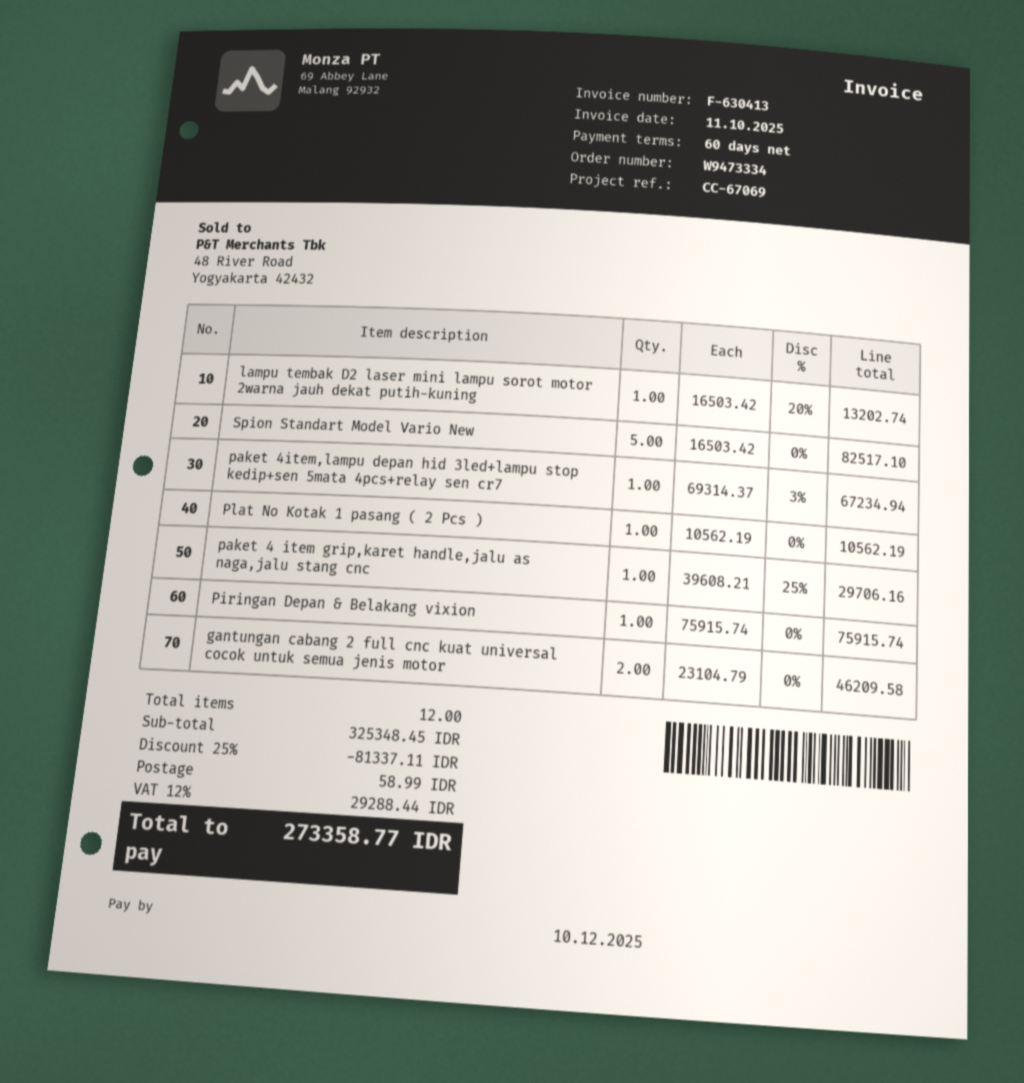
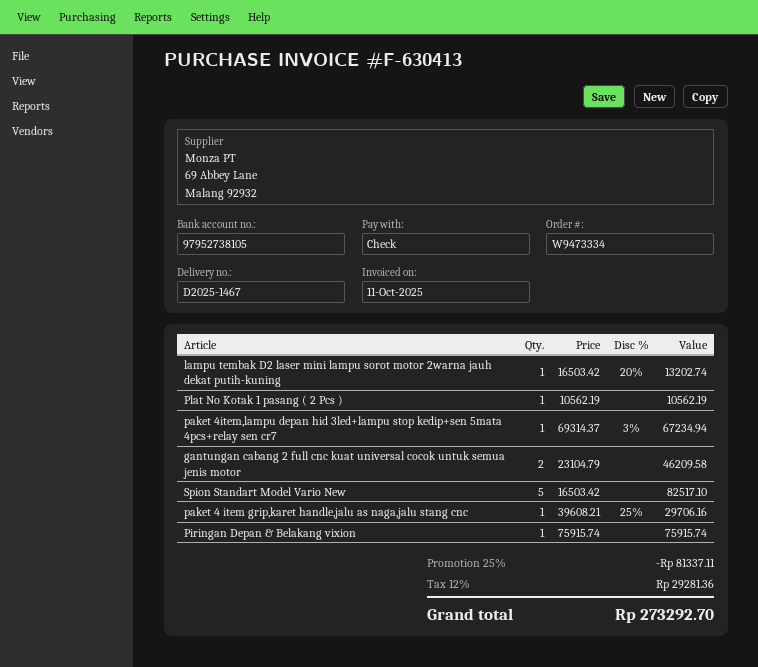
shipping: 58.99 -> none
tax: 12% = 29288.44 -> 12% = 29281.36
total: 273358.77 -> 273292.70

